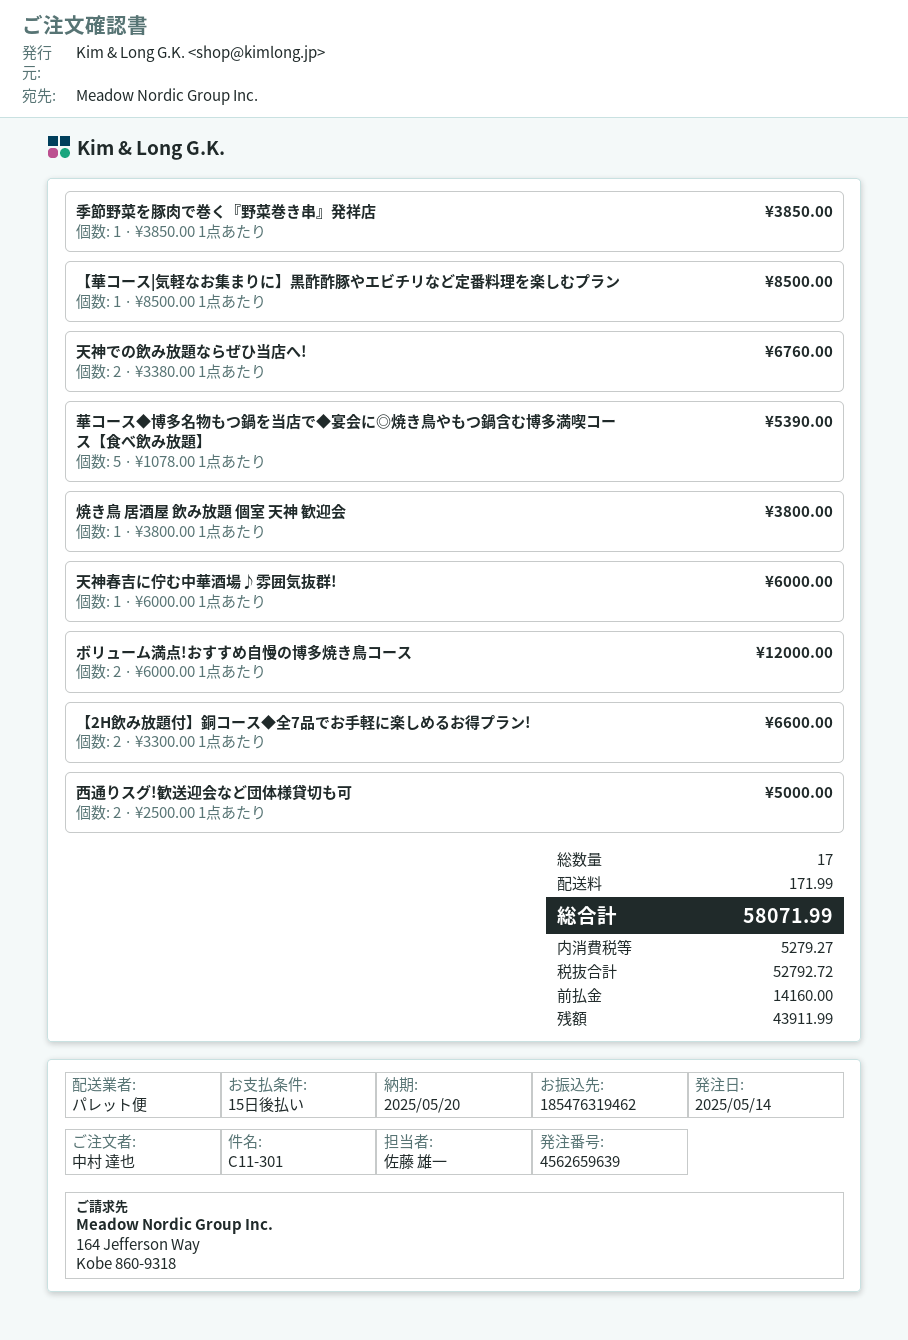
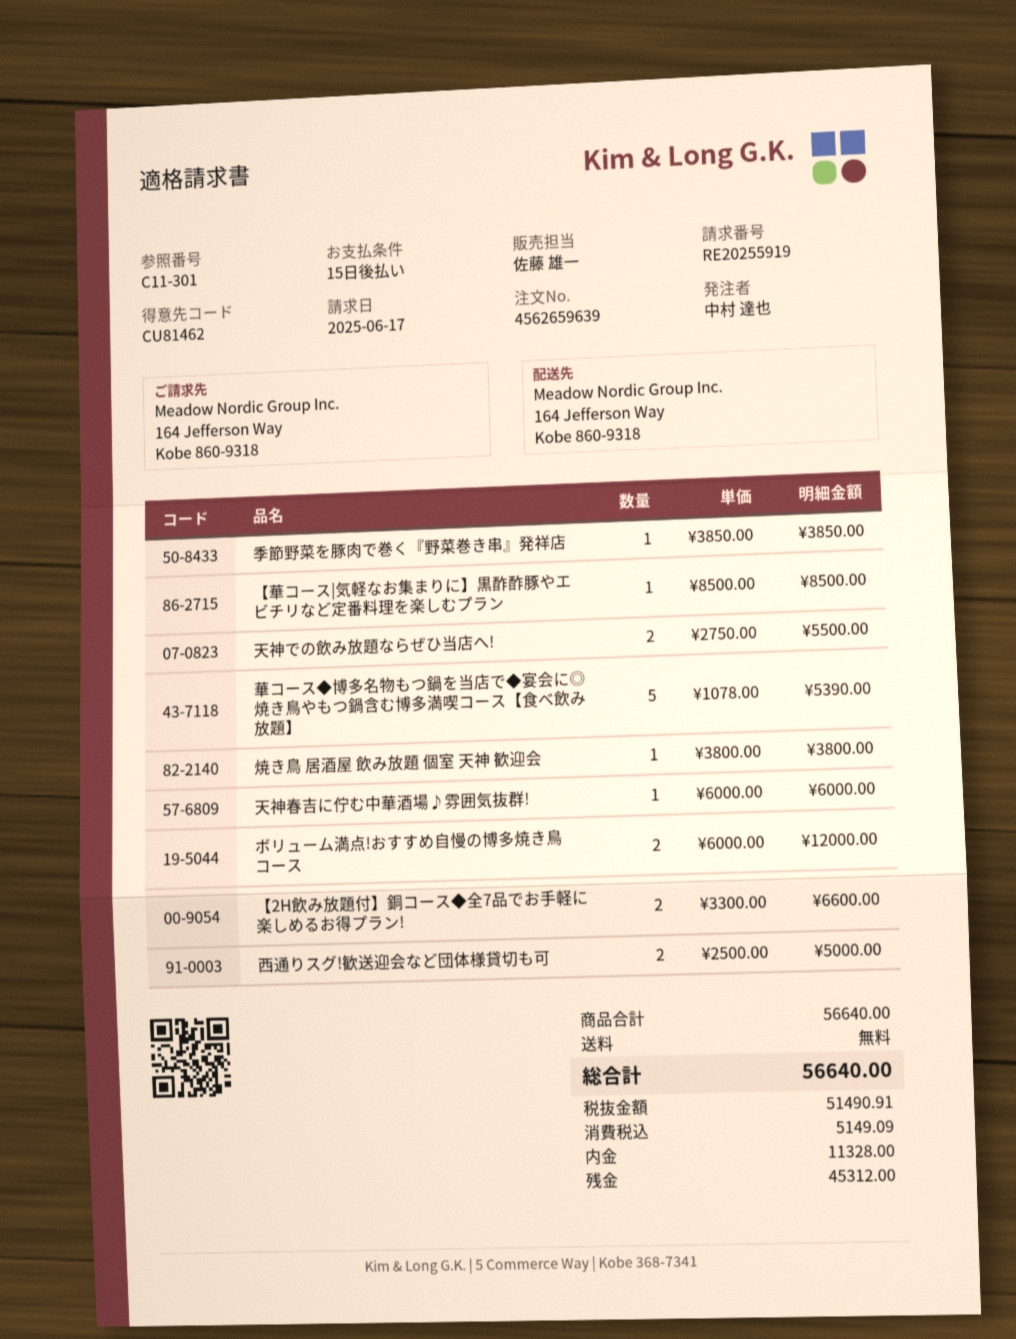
天神での飲み放題ならぜひ当店へ!: 2 x 3380.00 = 6760.00 -> 2 x 2750.00 = 5500.00
shipping: 171.99 -> 0.00
net: 52792.72 -> 51490.91
tax: 5279.27 -> 5149.09
total: 58071.99 -> 56640.00
deposit: 14160.00 -> 11328.00
balance: 43911.99 -> 45312.00

